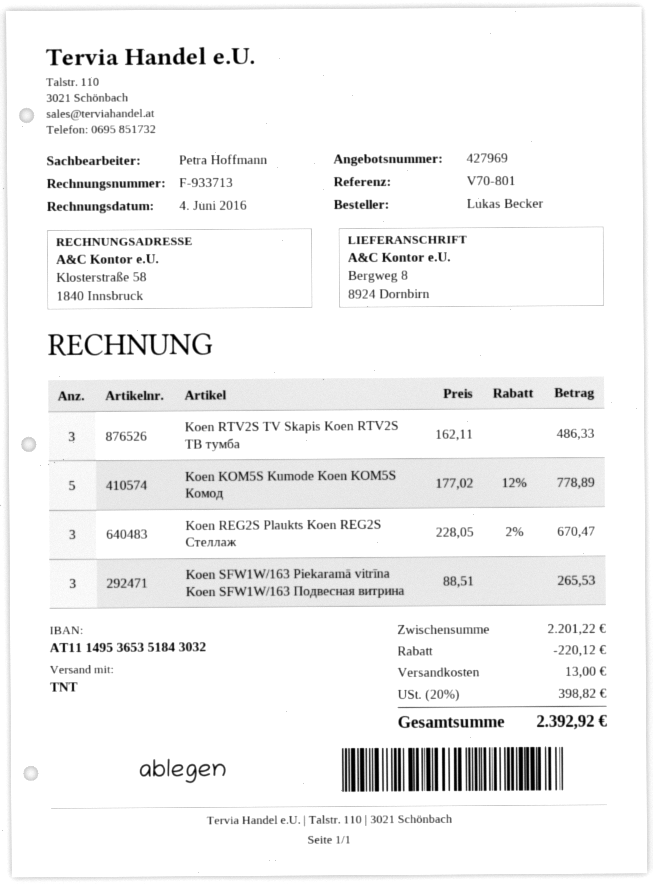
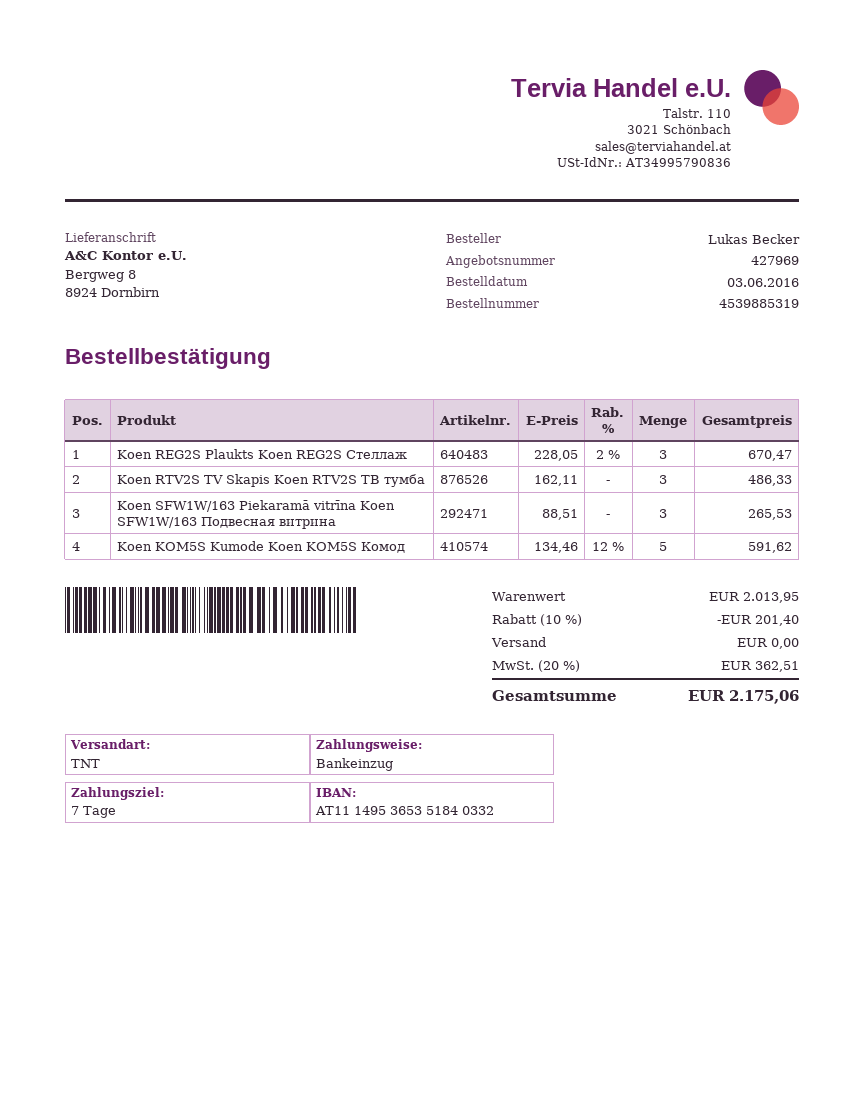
bank account: AT111495365351843032 -> AT111495365351840332
Koen KOM5S Kumode Koen KOM5S Комод: 5 x 177.02 - 12% = 778.89 -> 5 x 134.46 - 12% = 591.62
subtotal: 2201.22 -> 2013.95
discount: 220.12 -> 201.40
shipping: 13.00 -> 0.00
tax: 20% = 398.82 -> 20% = 362.51
total: 2392.92 -> 2175.06

